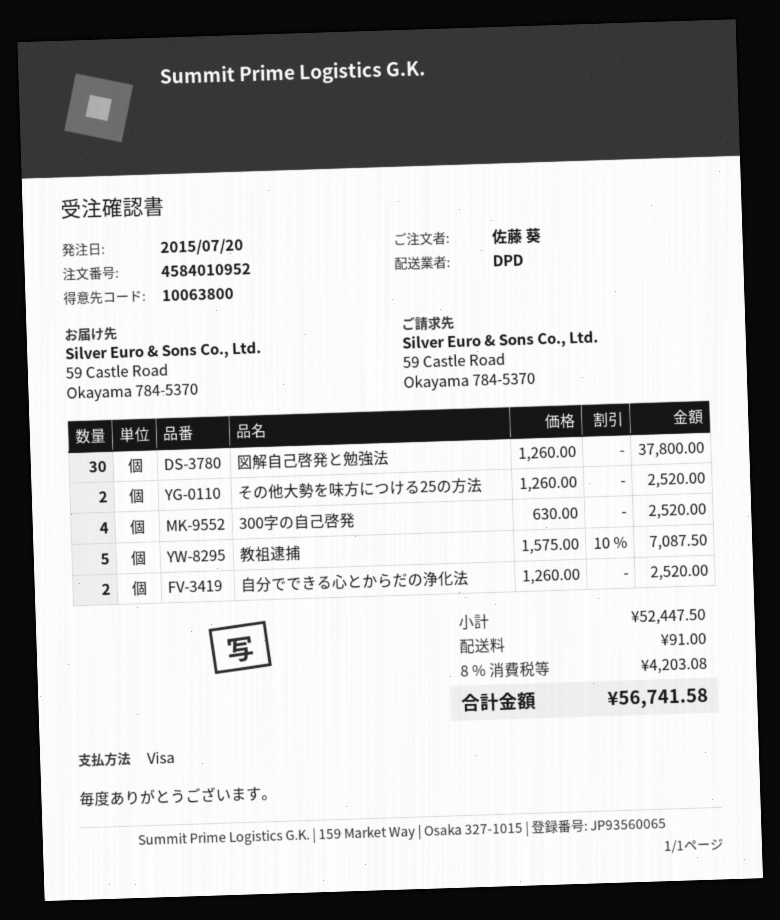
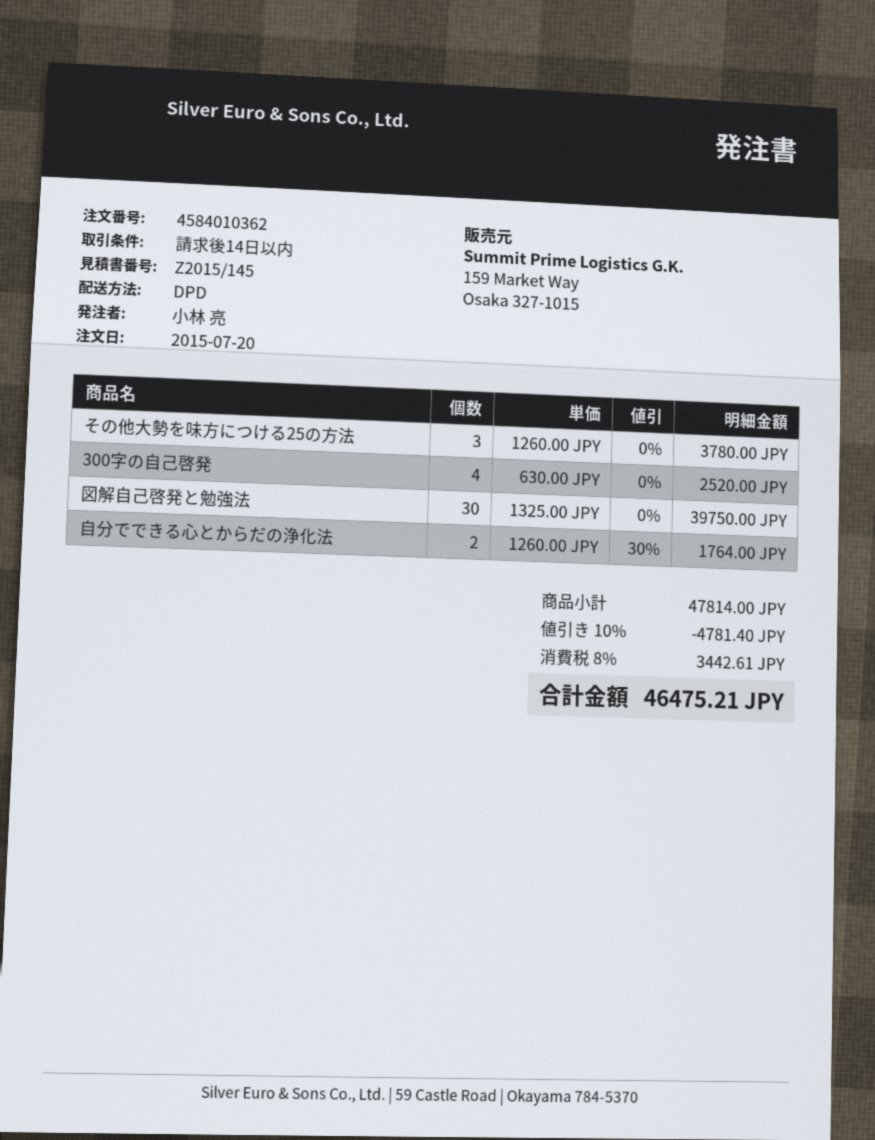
order number: 4584010952 -> 4584010362
ordered by: 佐藤 葵 -> 小林 亮
図解自己啓発と勉強法: 30 x 1260.00 = 37800.00 -> 30 x 1325.00 = 39750.00
その他大勢を味方につける25の方法: 2 x 1260.00 = 2520.00 -> 3 x 1260.00 = 3780.00
教祖逮捕: 5 x 1575.00 - 10% = 7087.50 -> none
自分でできる心とからだの浄化法: 2 x 1260.00 = 2520.00 -> 2 x 1260.00 - 30% = 1764.00
subtotal: 52447.50 -> 47814.00
discount: none -> 10% = 4781.40
shipping: 91.00 -> none
tax: 8% = 4203.08 -> 8% = 3442.61
total: 56741.58 -> 46475.21

